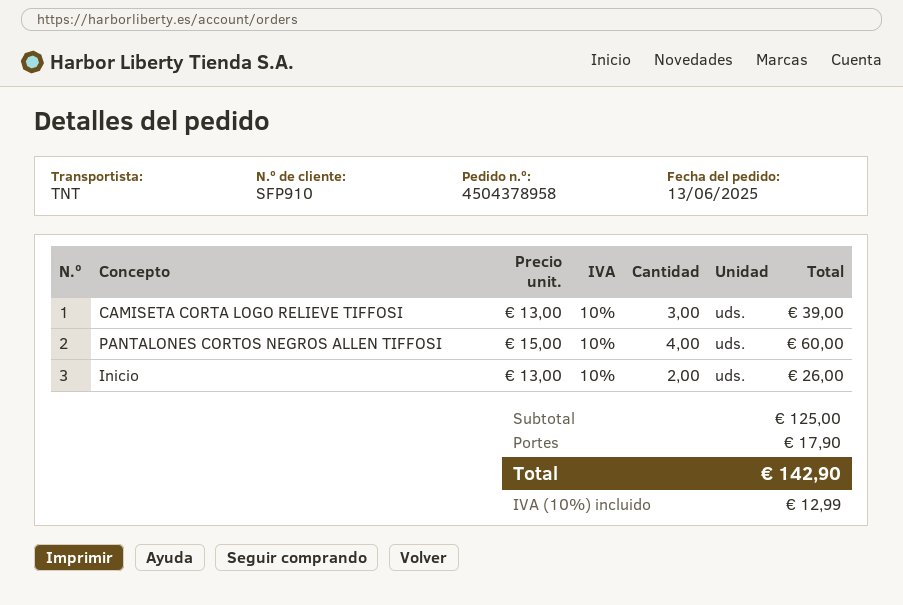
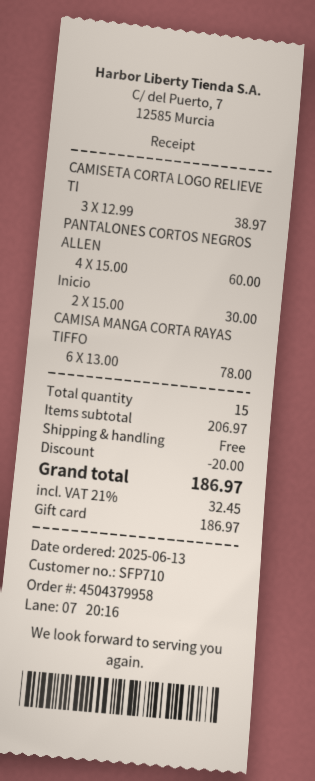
order number: 4504378958 -> 4504379958
customer number: SFP910 -> SFP710
CAMISETA CORTA LOGO RELIEVE TIFFOSI: 3 x 13.00 = 39.00 -> 3 x 12.99 = 38.97
Inicio: 2 x 13.00 = 26.00 -> 2 x 15.00 = 30.00
CAMISA MANGA CORTA RAYAS TIFFO: none -> 6 x 13.00 = 78.00
subtotal: 125.00 -> 206.97
discount: none -> 20.00
shipping: 17.90 -> 0.00
tax: 10% = 12.99 -> 21% = 32.45
total: 142.90 -> 186.97

